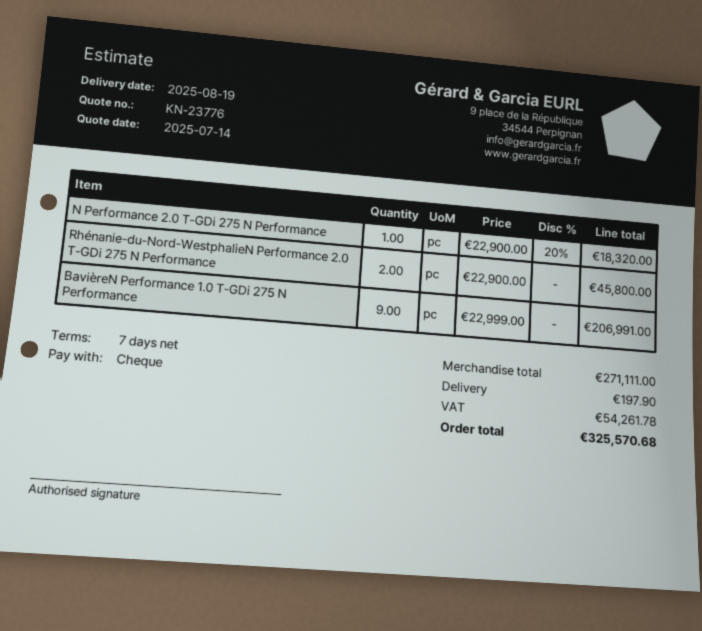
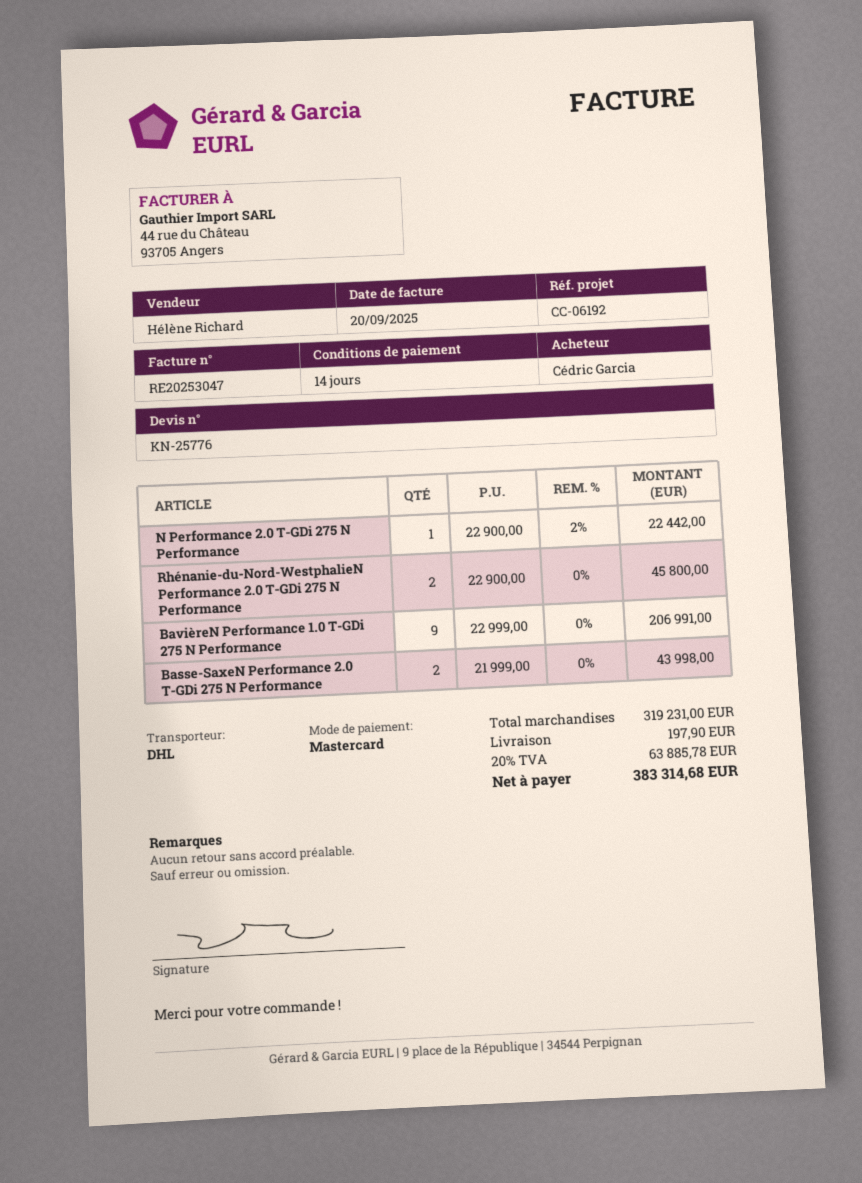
quote number: KN-23776 -> KN-25776
payment terms: 7 days -> 14 days
payment method: cheque -> Mastercard
N Performance 2.0 T-GDi 275 N Performance: 1 x 22900.00 - 20% = 18320.00 -> 1 x 22900.00 - 2% = 22442.00
Basse-SaxeN Performance 2.0 T-GDi 275 N Performance: none -> 2 x 21999.00 = 43998.00
subtotal: 271111.00 -> 319231.00
tax: 54261.78 -> 63885.78
total: 325570.68 -> 383314.68

